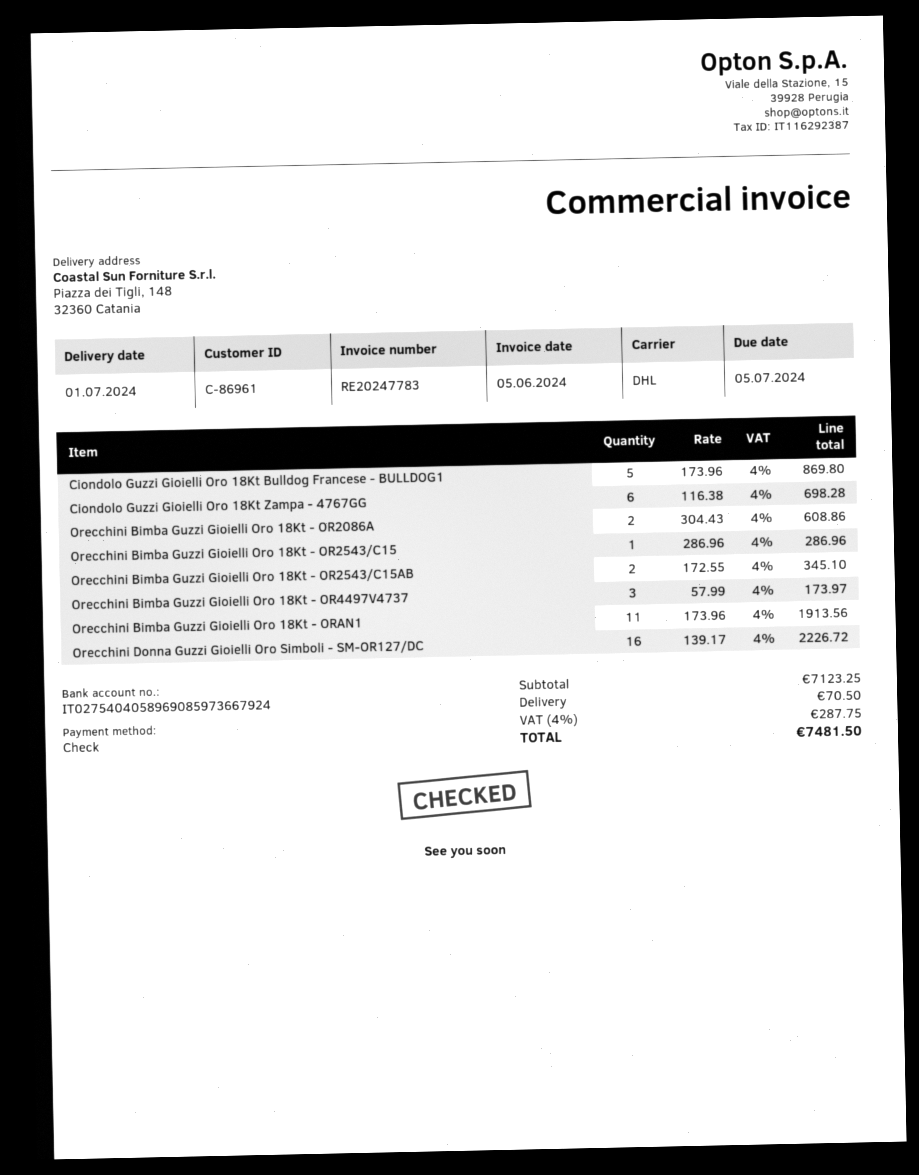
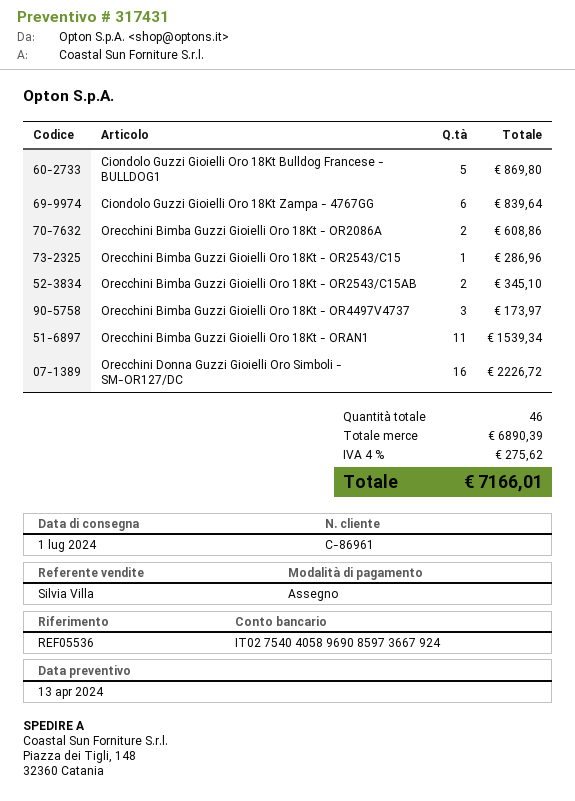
Ciondolo Guzzi Gioielli Oro 18Kt Zampa - 4767GG: 6 for 698.28 -> 6 for 839.64
Orecchini Bimba Guzzi Gioielli Oro 18Kt - ORAN1: 11 for 1913.56 -> 11 for 1539.34
subtotal: 7123.25 -> 6890.39
shipping: 70.50 -> none
tax: 4% = 287.75 -> 4% = 275.62
total: 7481.50 -> 7166.01

